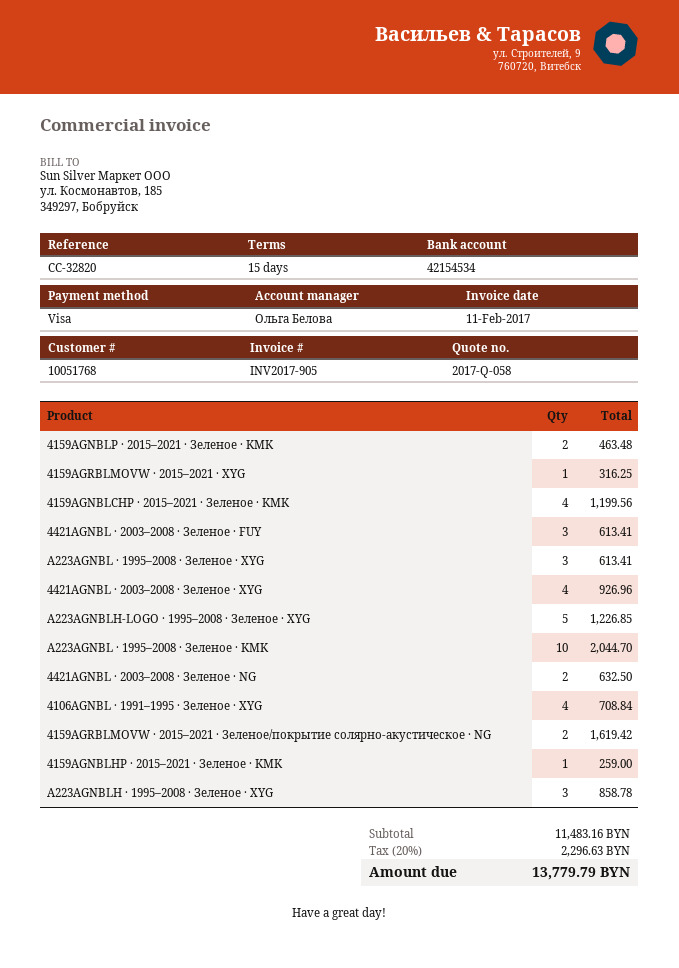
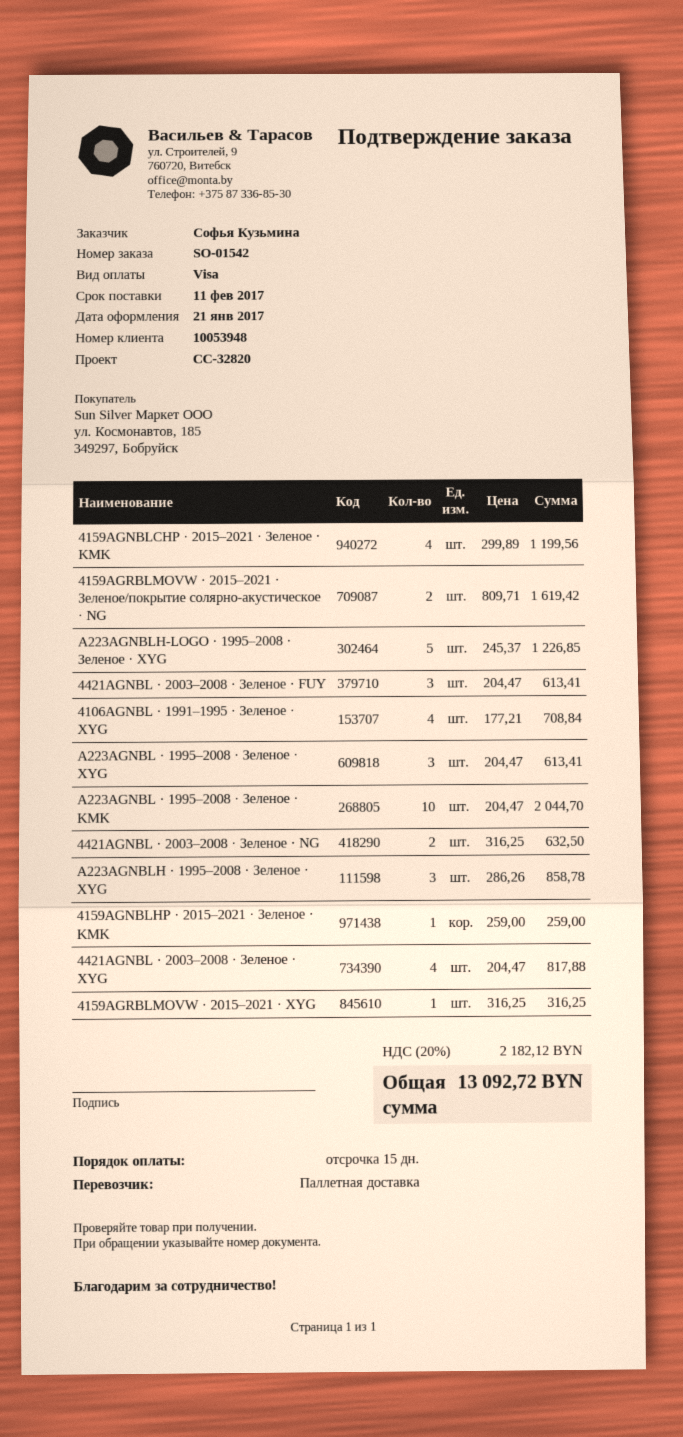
customer number: 10051768 -> 10053948
4159AGNBLP · 2015–2021 · Зеленое · KMK: 2 for 463.48 -> none
4421AGNBL · 2003–2008 · Зеленое · XYG: 4 for 926.96 -> 4 for 817.88
tax: 20% = 2296.63 -> 20% = 2182.12
total: 13779.79 -> 13092.72

